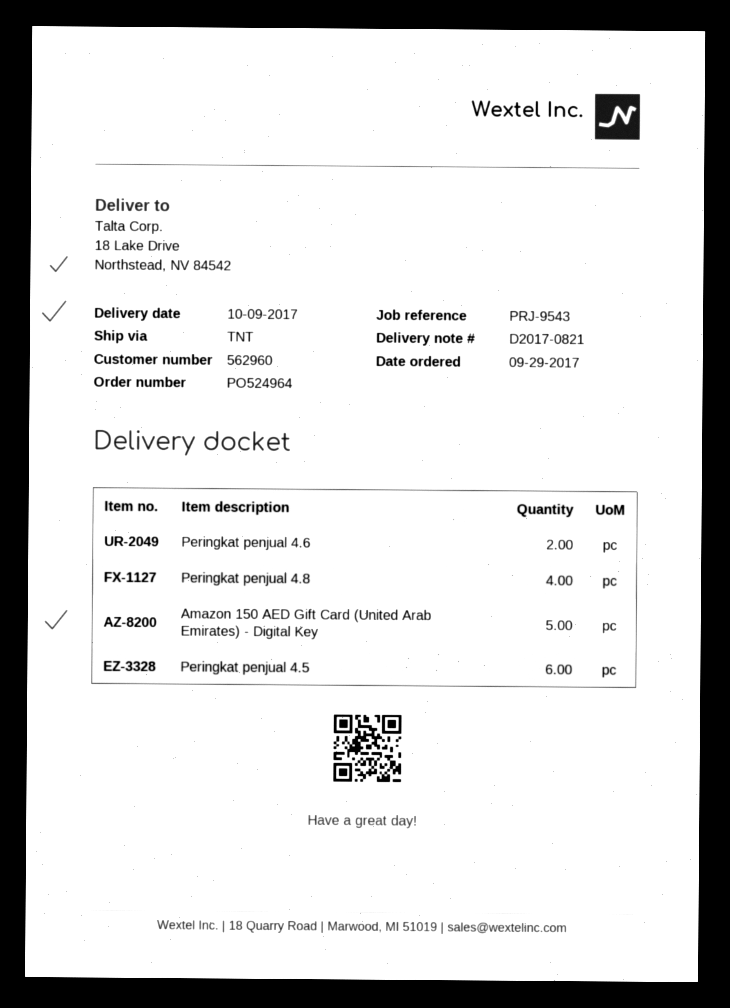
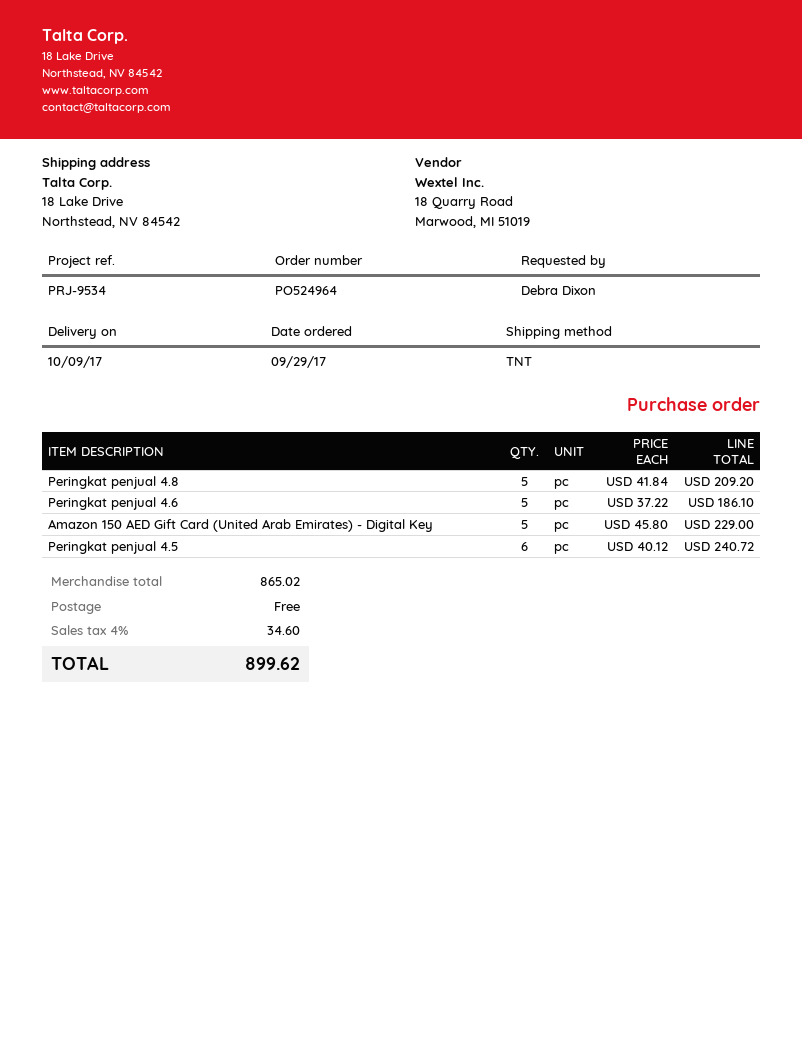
reference: PRJ-9543 -> PRJ-9534
Peringkat penjual 4.6: 2 -> 5
Peringkat penjual 4.8: 4 -> 5

